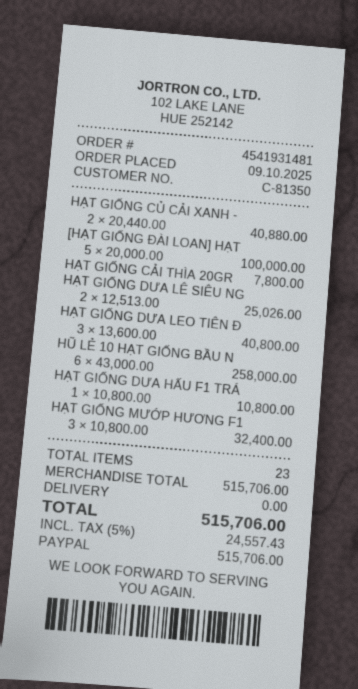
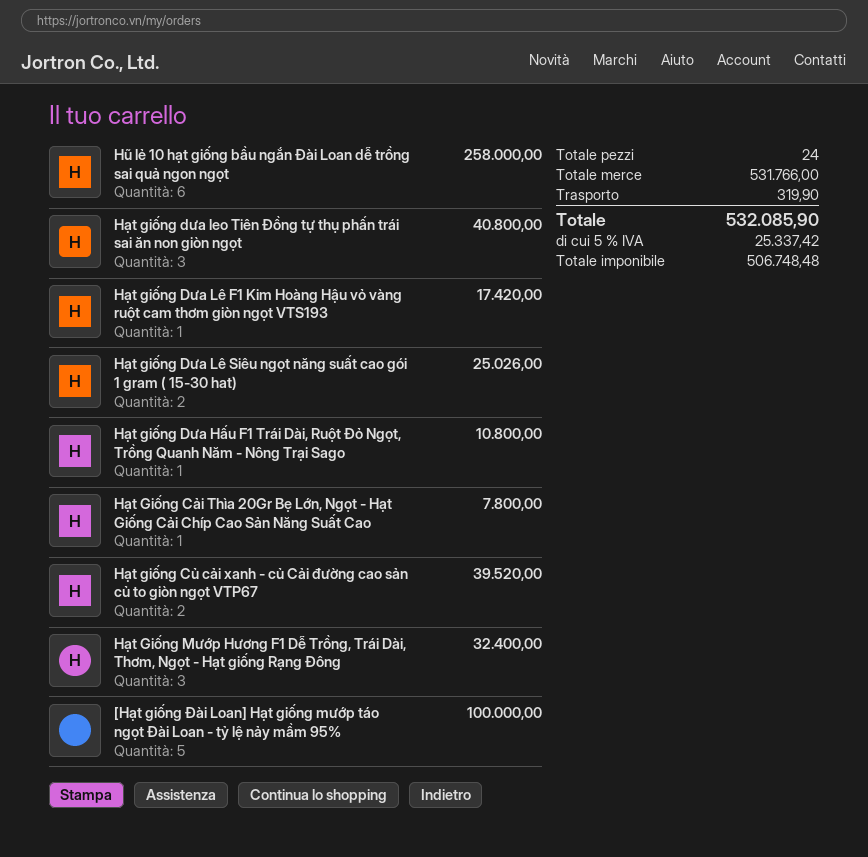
HẠT GIỐNG CỦ CẢI XANH -: 2 for 40880.00 -> 2 for 39520.00
Hạt giống Dưa Lê F1 Kim Hoàng Hậu vỏ vàng ruột cam thơm giòn ngọt VTS193: none -> 1 for 17420.00
total quantity: 23 -> 24
subtotal: 515706.00 -> 531766.00
shipping: 0.00 -> 319.90
tax: 5% = 24557.43 -> 5% = 25337.42
total: 515706.00 -> 532085.90

